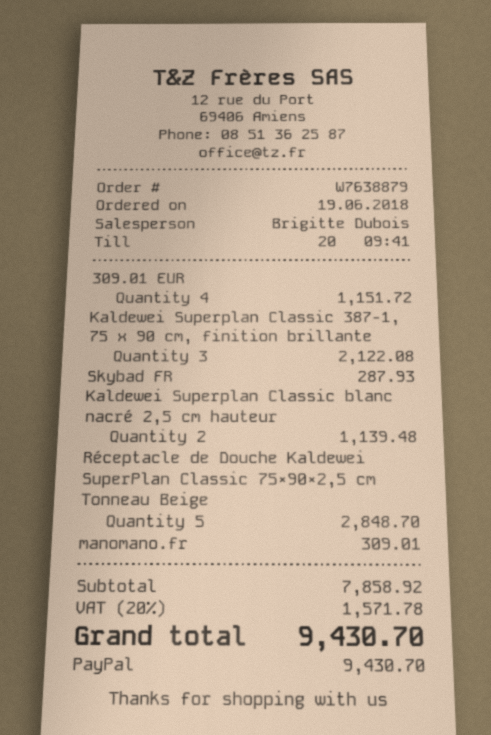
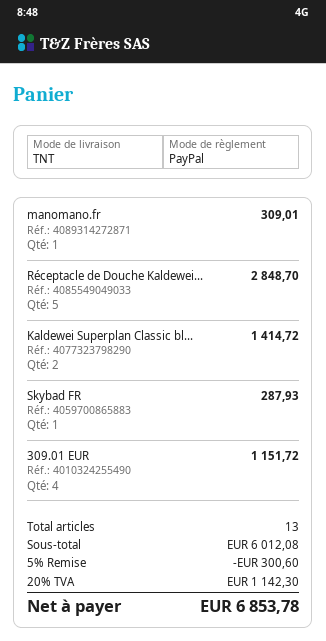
Kaldewei Superplan Classic 387-1, 75 x 90 cm, finition brillante: 3 for 2122.08 -> none
Kaldewei Superplan Classic blanc nacré 2,5 cm hauteur: 2 for 1139.48 -> 2 for 1414.72
subtotal: 7858.92 -> 6012.08
discount: none -> 5% = 300.60
tax: 20% = 1571.78 -> 20% = 1142.30
total: 9430.70 -> 6853.78

